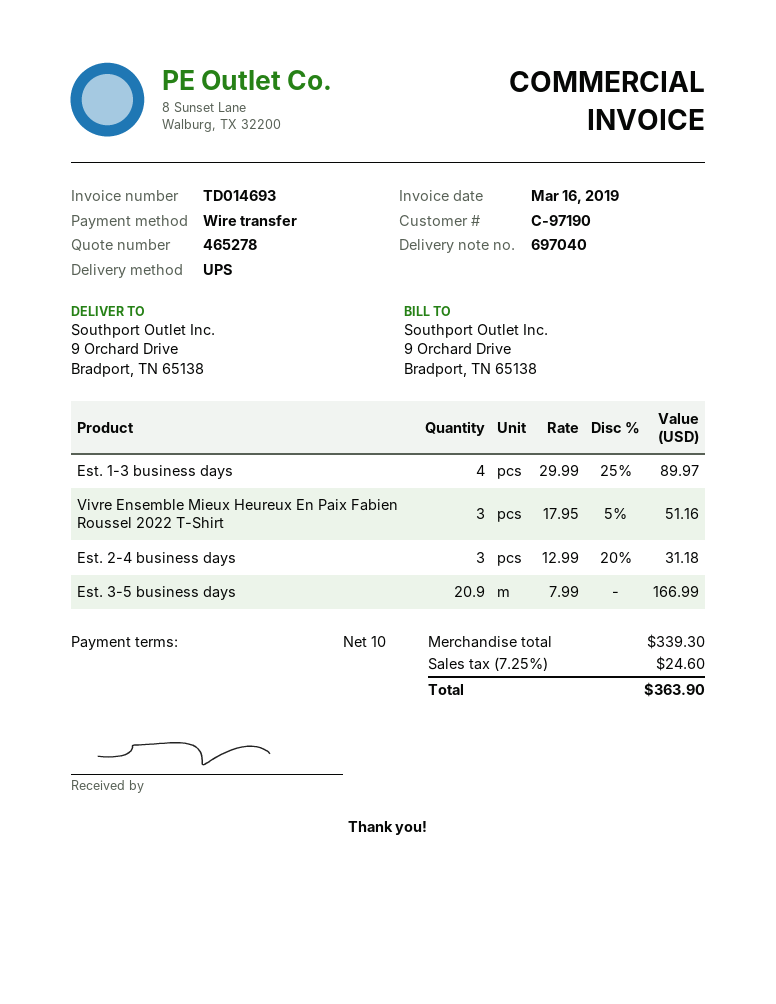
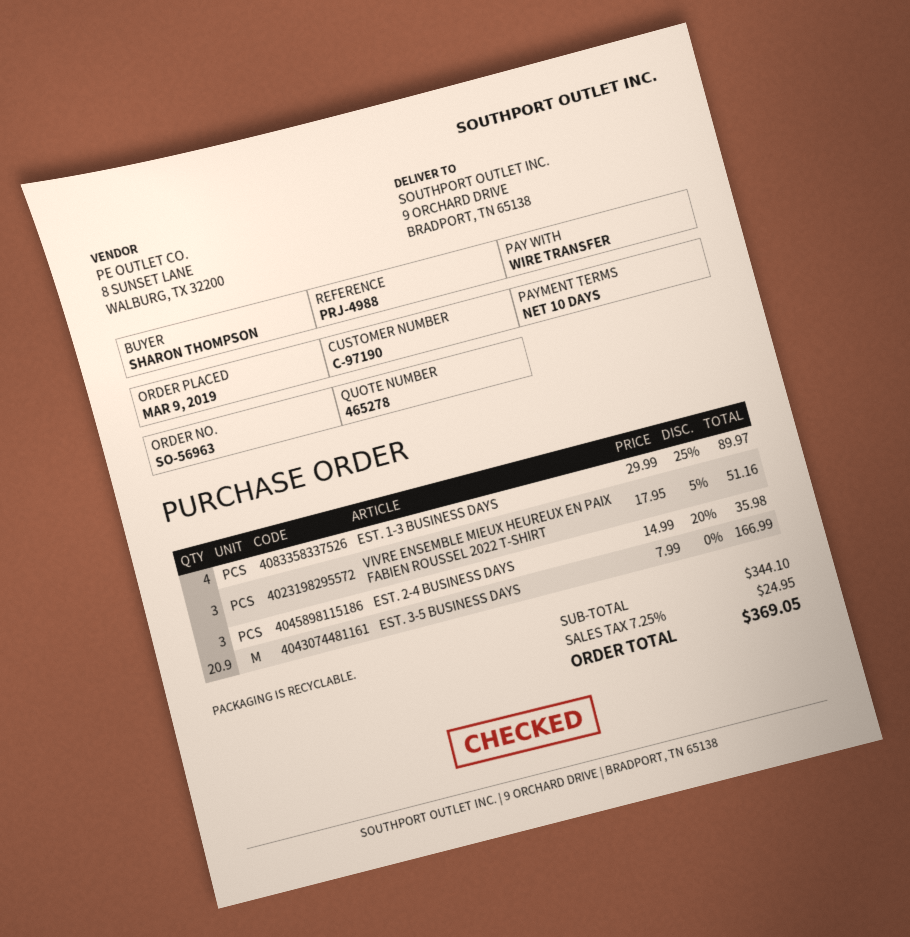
Est. 2-4 business days: 3 x 12.99 - 20% = 31.18 -> 3 x 14.99 - 20% = 35.98
subtotal: 339.30 -> 344.10
tax: 7.25% = 24.60 -> 7.25% = 24.95
total: 363.90 -> 369.05

